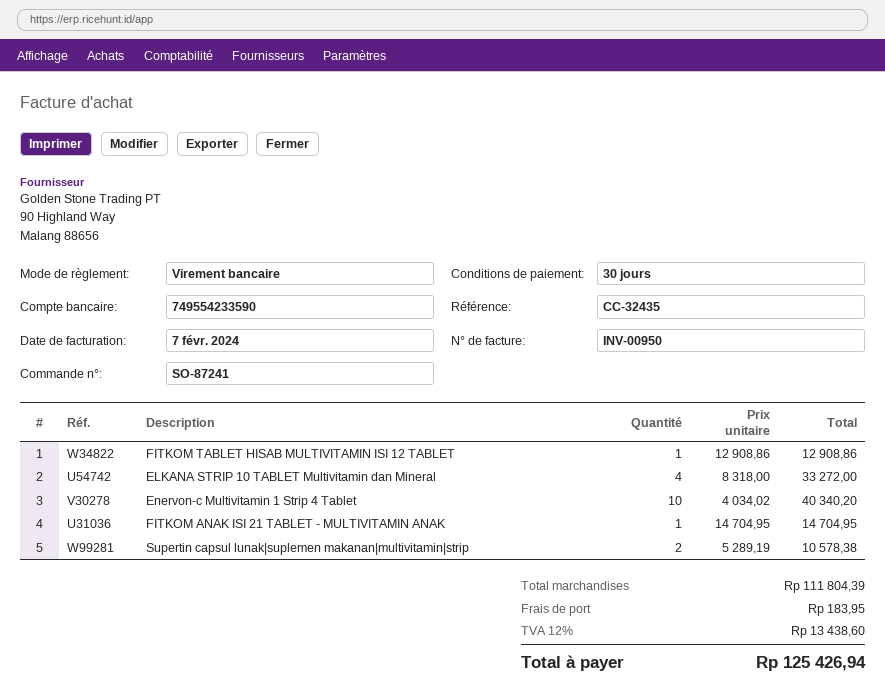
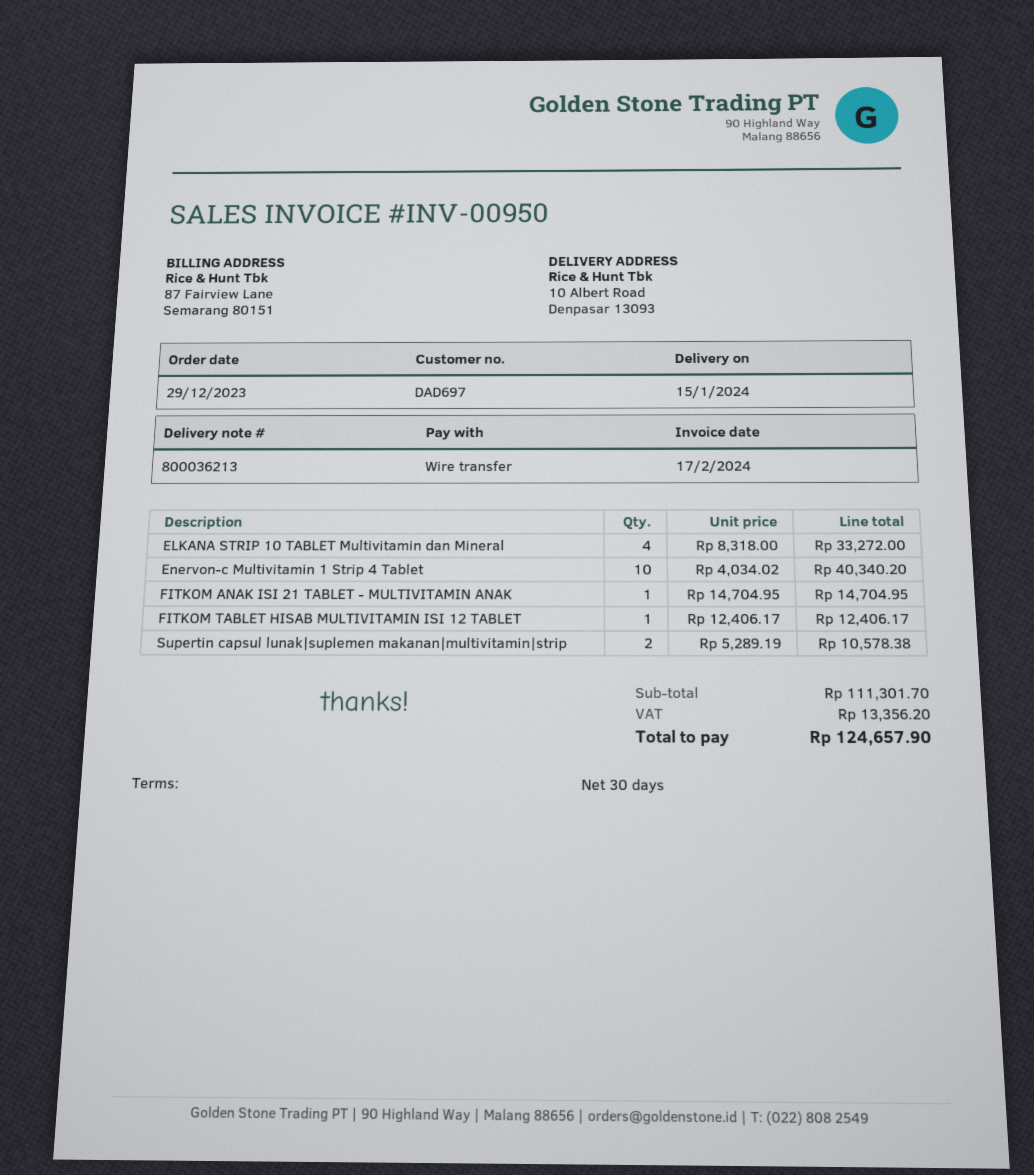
invoice date: 2024-02-07 -> 2024-02-17
FITKOM TABLET HISAB MULTIVITAMIN ISI 12 TABLET: 1 x 12908.86 = 12908.86 -> 1 x 12406.17 = 12406.17
subtotal: 111804.39 -> 111301.70
shipping: 183.95 -> none
tax: 13438.60 -> 13356.20
total: 125426.94 -> 124657.90

